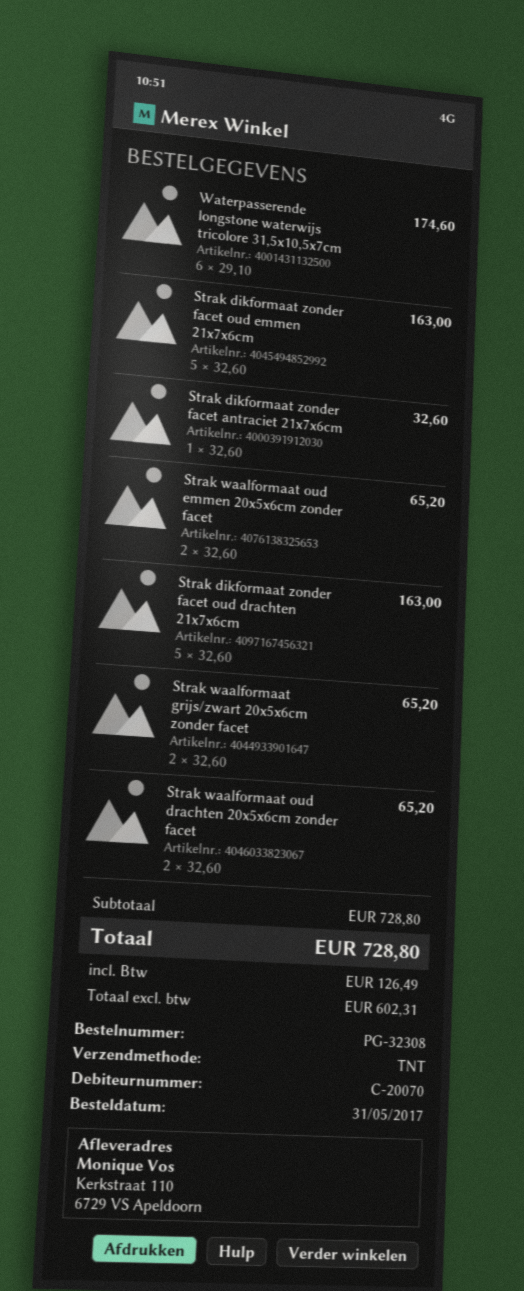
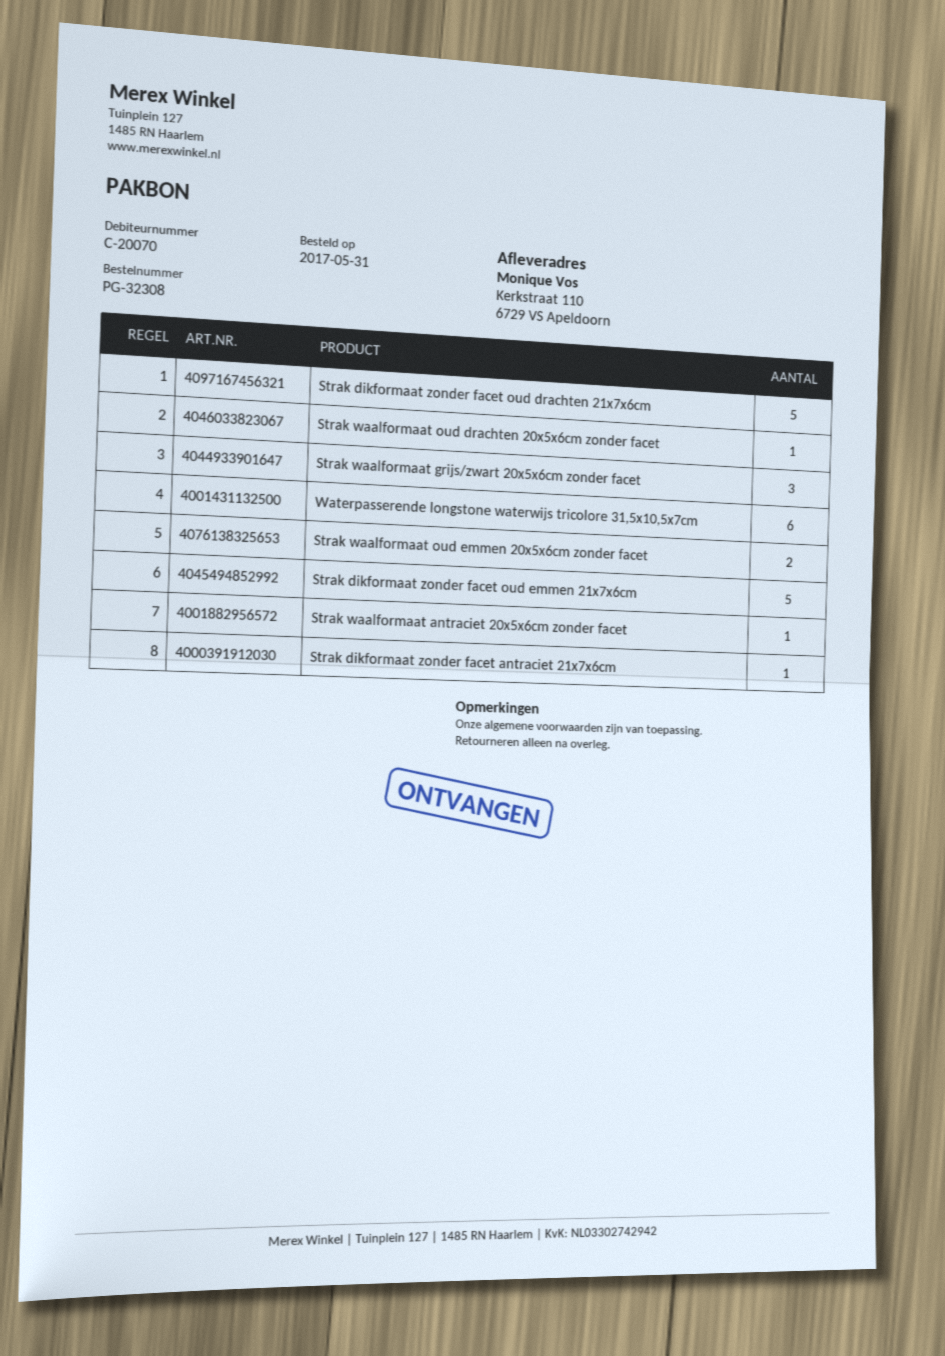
Strak waalformaat grijs/zwart 20x5x6cm zonder facet: 2 -> 3
Strak waalformaat oud drachten 20x5x6cm zonder facet: 2 -> 1
Strak waalformaat antraciet 20x5x6cm zonder facet: none -> 1

